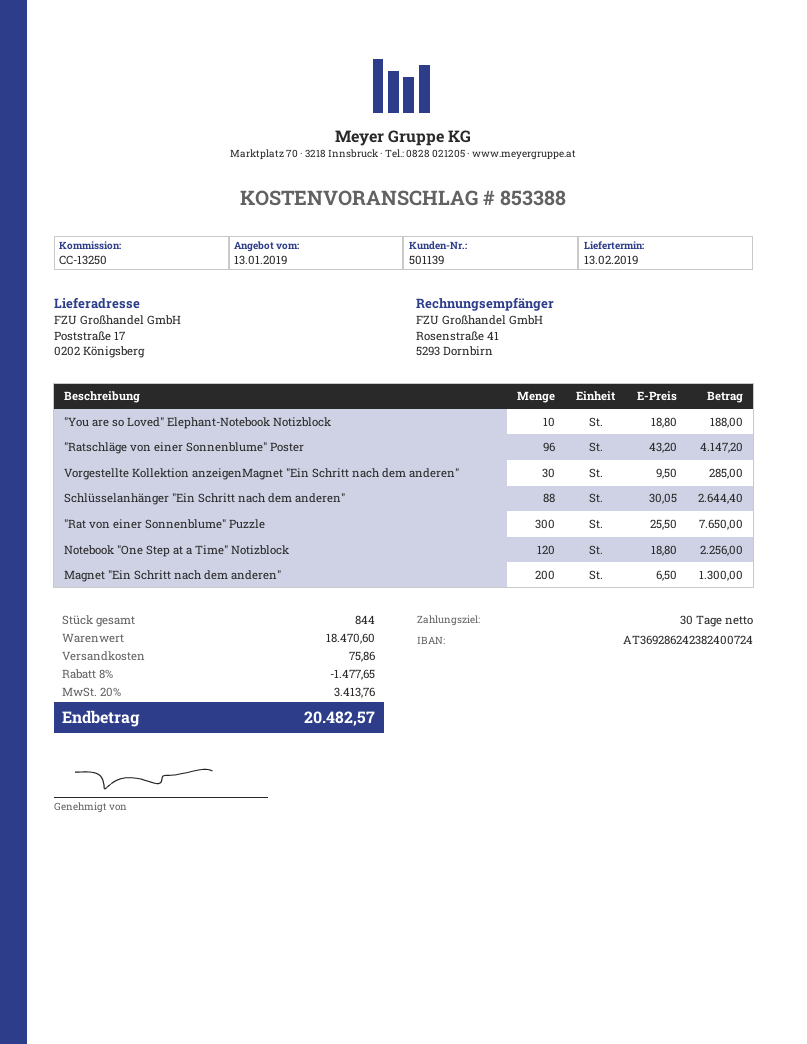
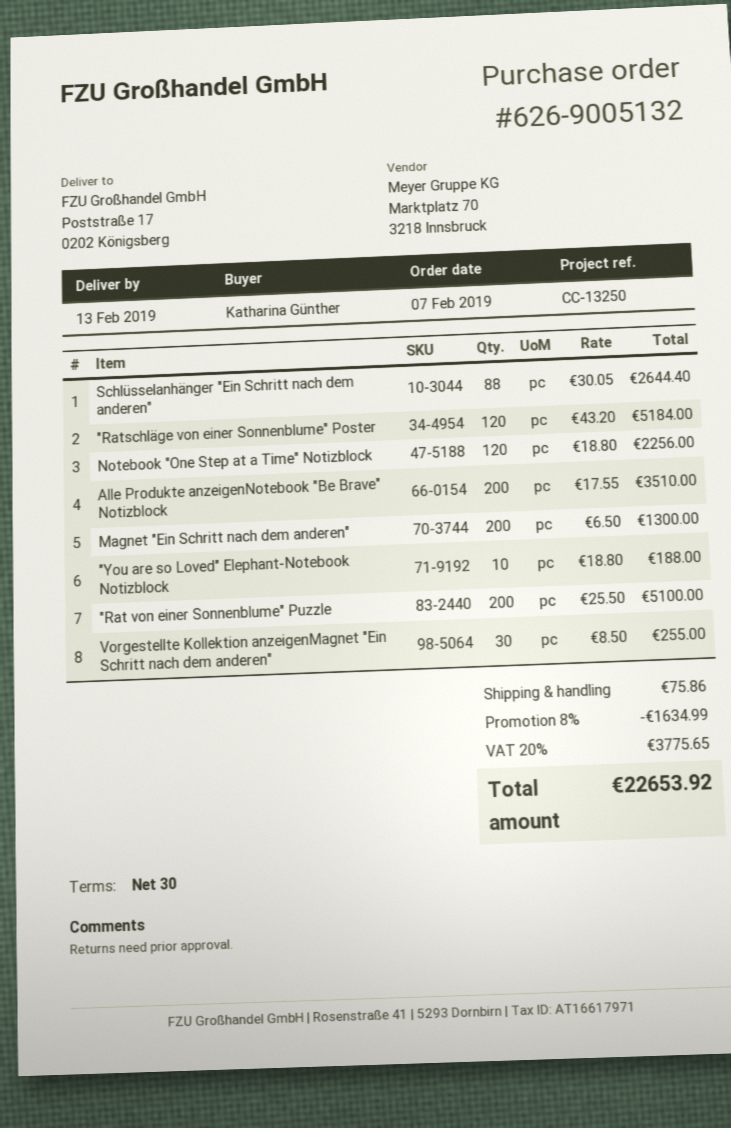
"Ratschläge von einer Sonnenblume" Poster: 96 x 43.20 = 4147.20 -> 120 x 43.20 = 5184.00
Vorgestellte Kollektion anzeigenMagnet "Ein Schritt nach dem anderen": 30 x 9.50 = 285.00 -> 30 x 8.50 = 255.00
"Rat von einer Sonnenblume" Puzzle: 300 x 25.50 = 7650.00 -> 200 x 25.50 = 5100.00
Alle Produkte anzeigenNotebook "Be Brave" Notizblock: none -> 200 x 17.55 = 3510.00
discount: 8% = 1477.65 -> 8% = 1634.99
tax: 20% = 3413.76 -> 20% = 3775.65
total: 20482.57 -> 22653.92

